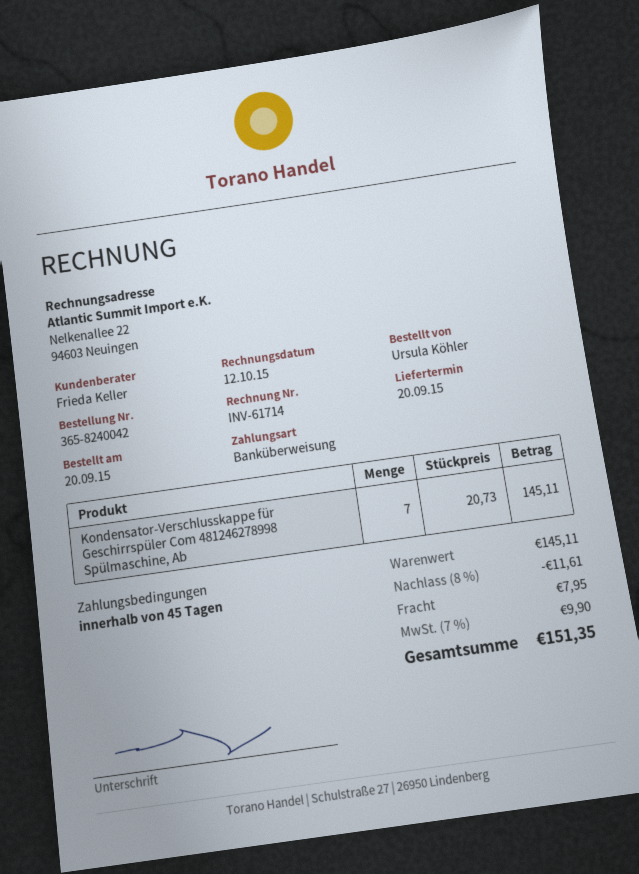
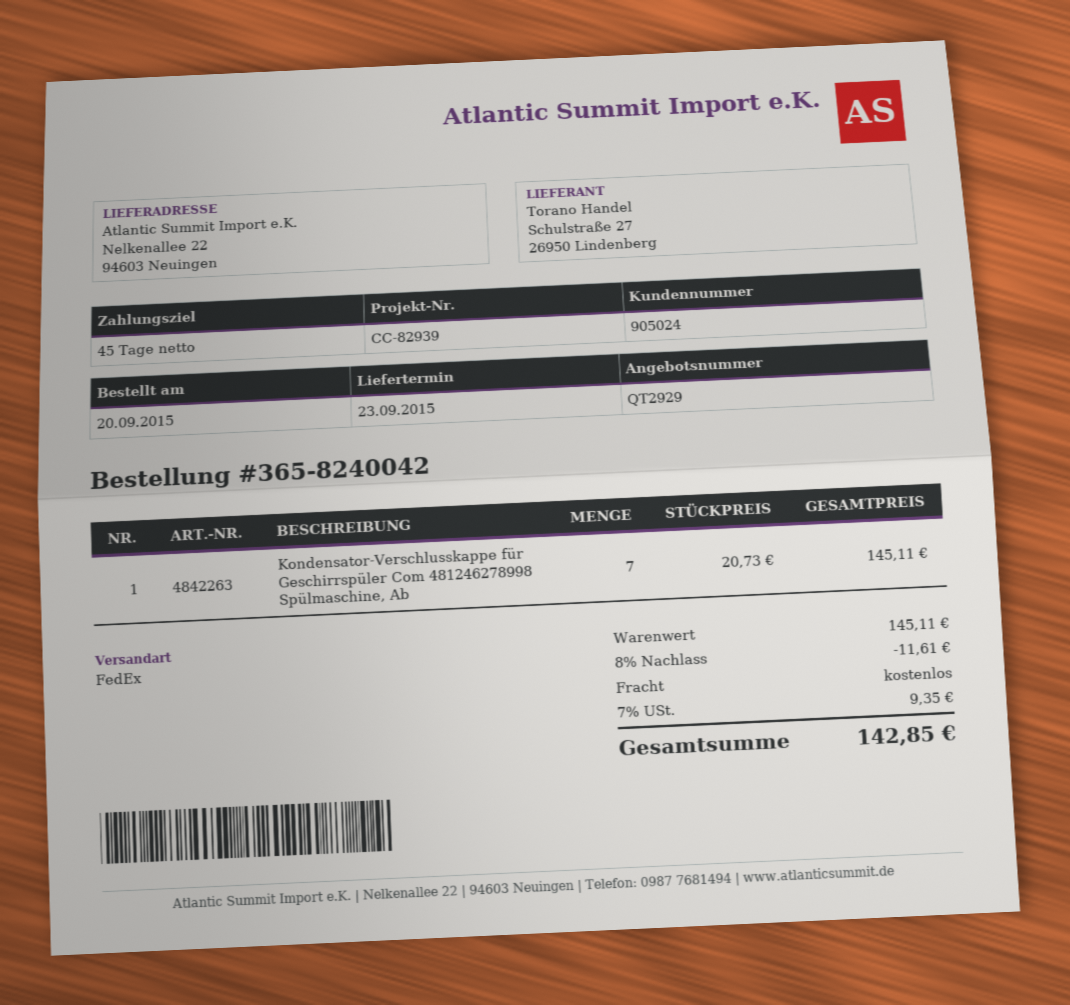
delivery date: 2015-09-20 -> 2015-09-23
shipping: 7.95 -> 0.00
tax: 7% = 9.90 -> 7% = 9.35
total: 151.35 -> 142.85

